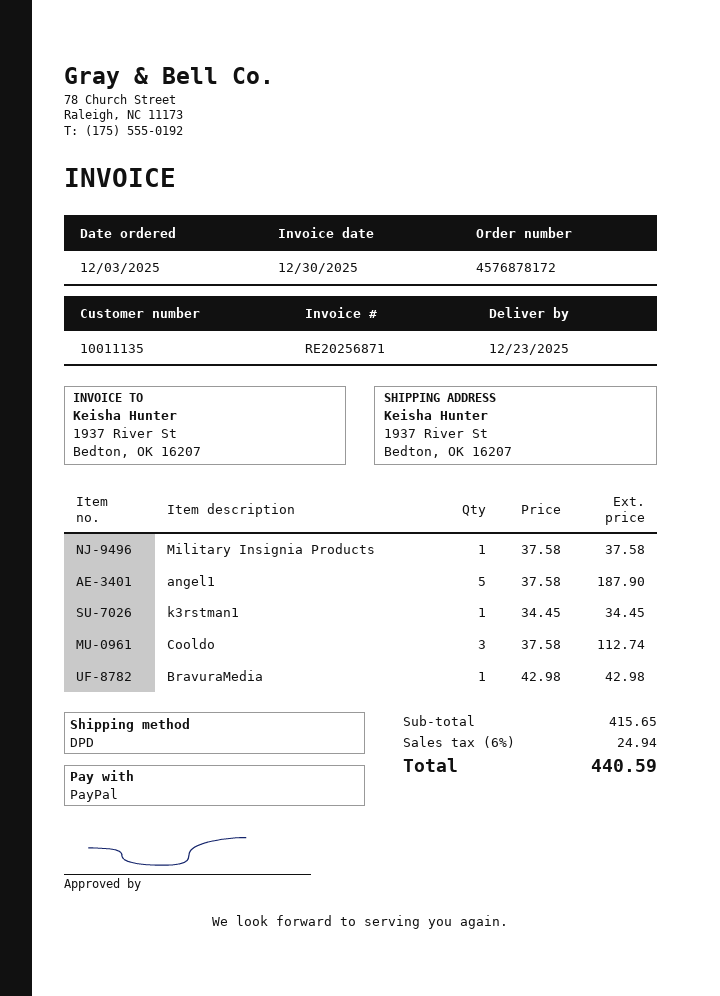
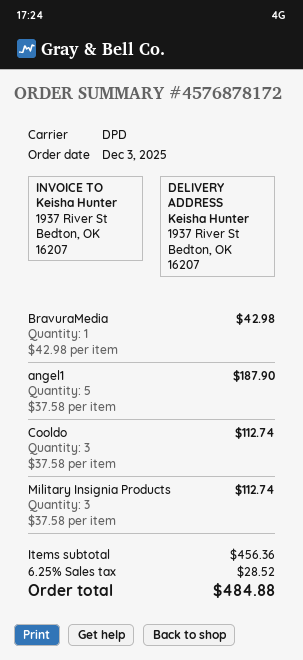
Military Insignia Products: 1 x 37.58 = 37.58 -> 3 x 37.58 = 112.74
k3rstman1: 1 x 34.45 = 34.45 -> none
subtotal: 415.65 -> 456.36
tax: 6% = 24.94 -> 6.25% = 28.52
total: 440.59 -> 484.88

